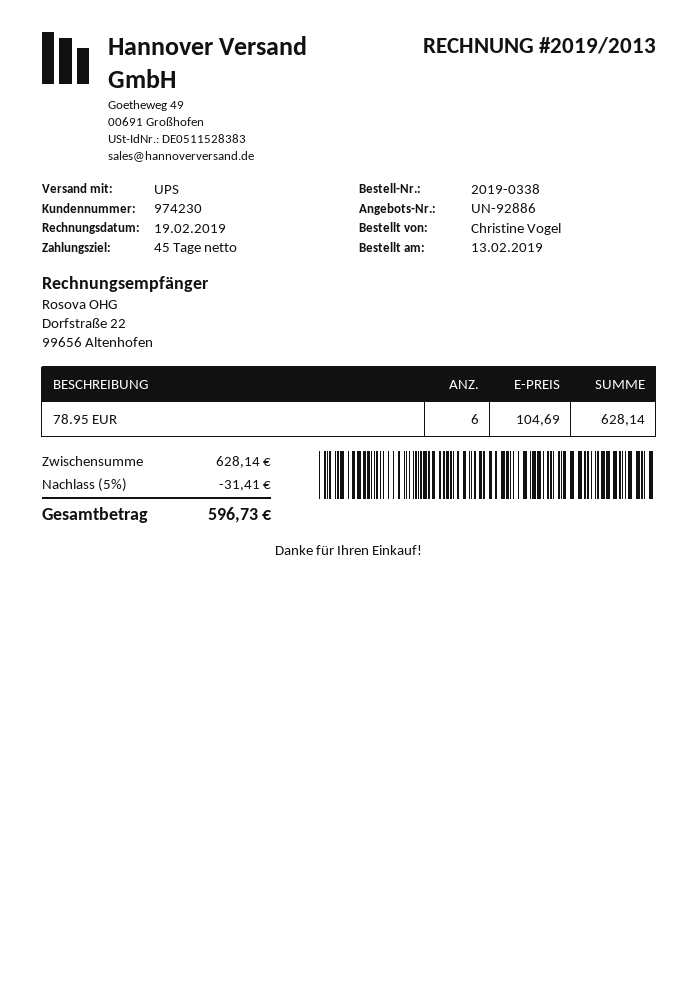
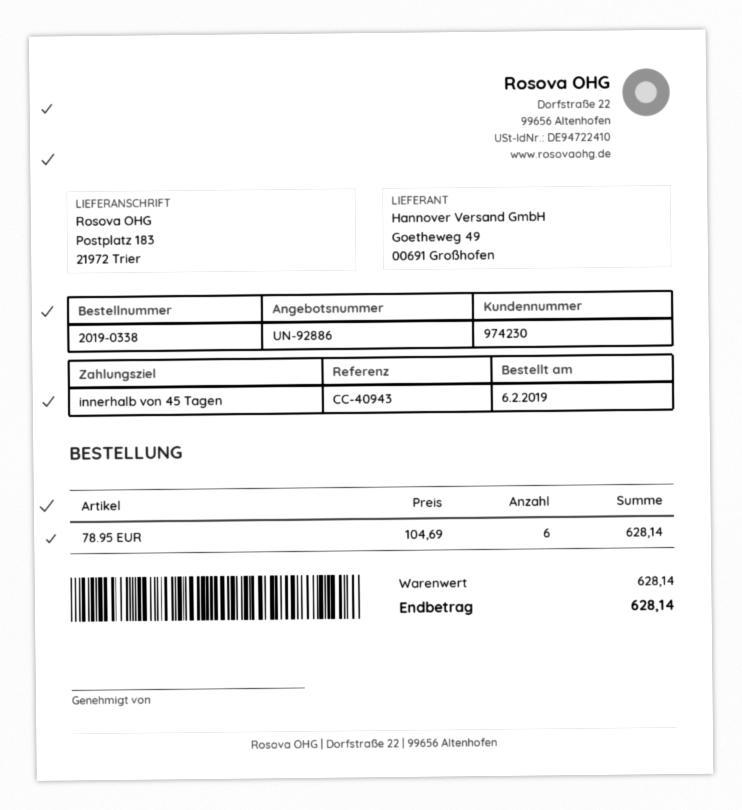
order date: 2019-02-13 -> 2019-02-06
discount: 5% = 31.41 -> none
total: 596.73 -> 628.14

